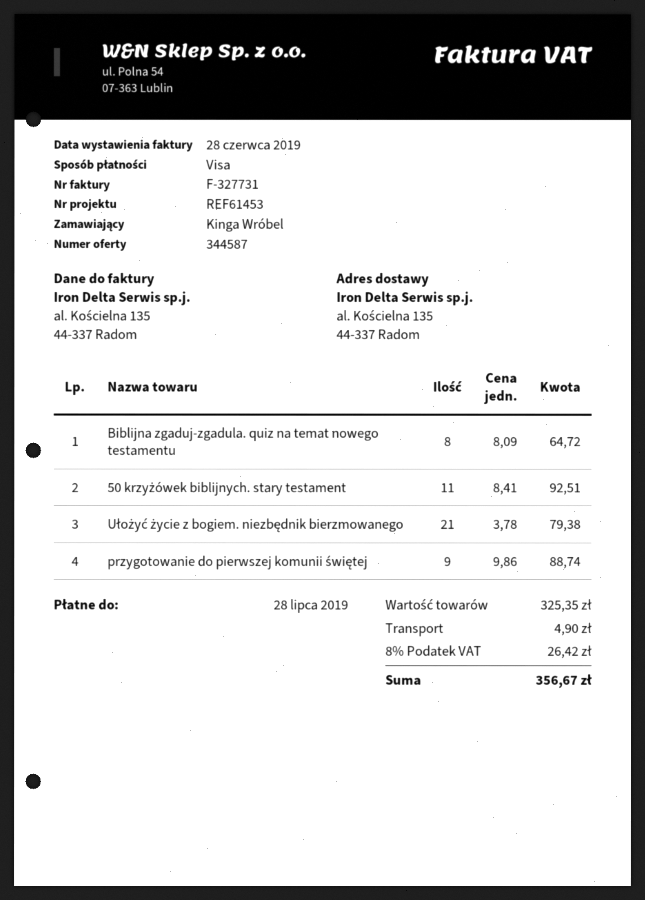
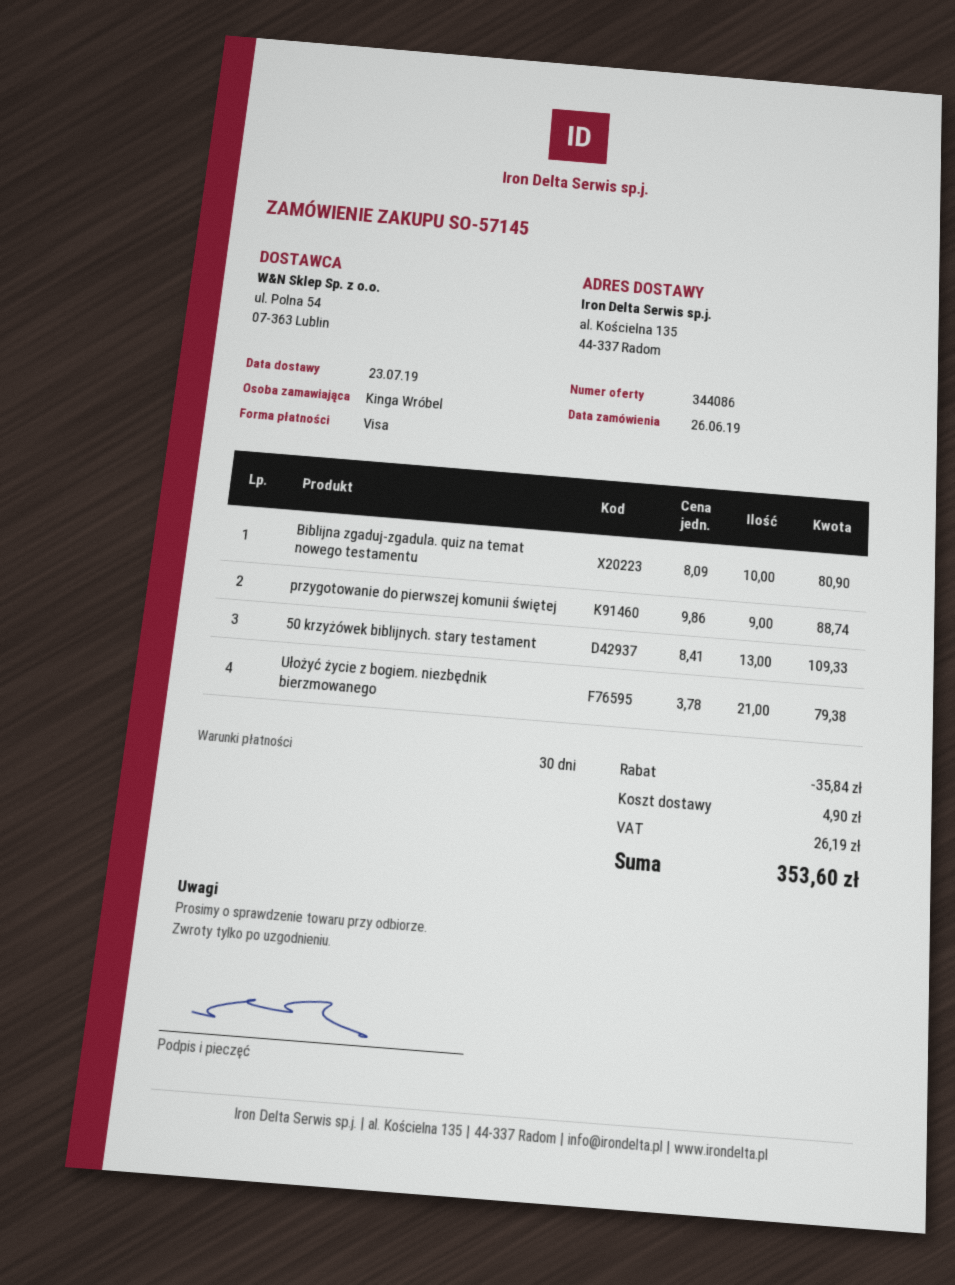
quote number: 344587 -> 344086
Biblijna zgaduj-zgadula. quiz na temat nowego testamentu: 8 x 8.09 = 64.72 -> 10 x 8.09 = 80.90
50 krzyżówek biblijnych. stary testament: 11 x 8.41 = 92.51 -> 13 x 8.41 = 109.33
discount: none -> 35.84
tax: 26.42 -> 26.19
total: 356.67 -> 353.60

